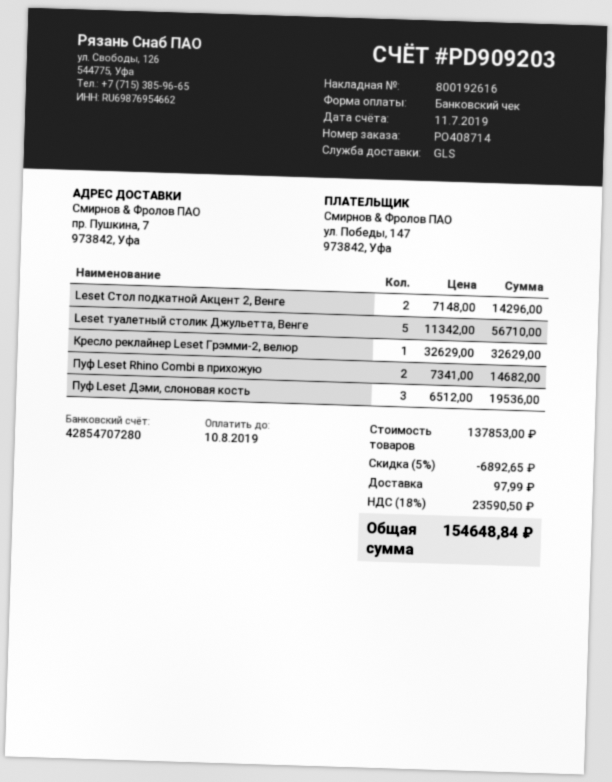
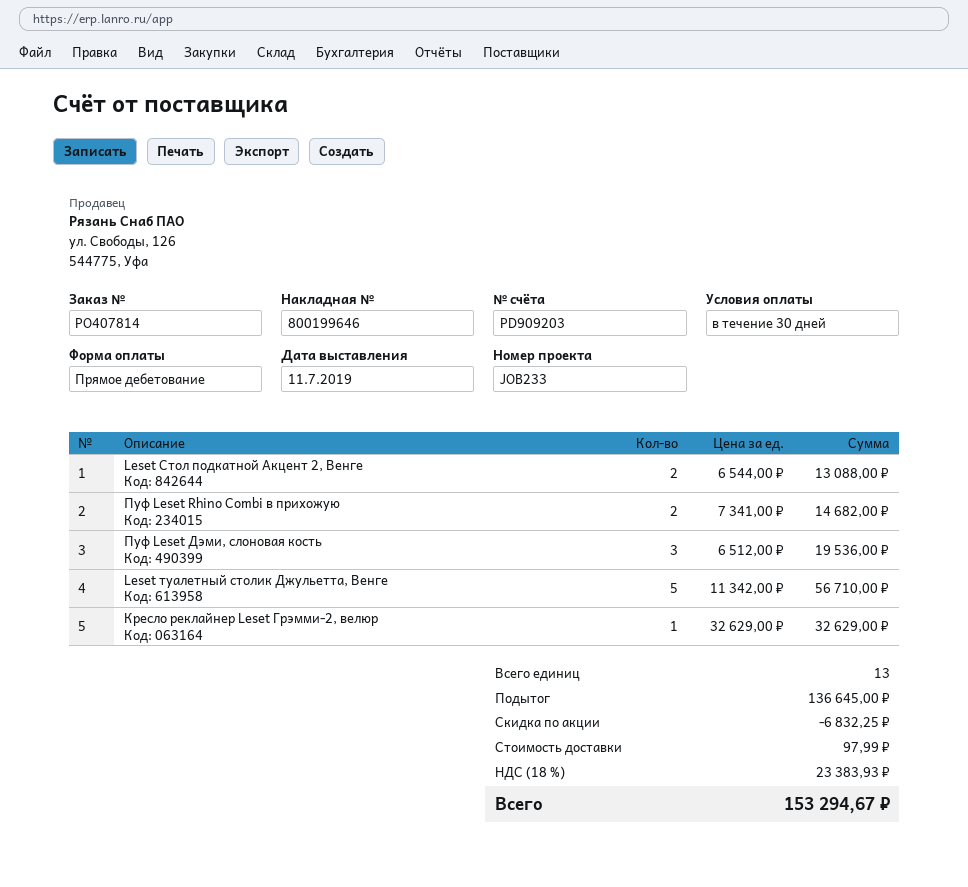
order number: PO408714 -> PO407814
delivery note number: 800192616 -> 800199646
payment method: cheque -> direct debit
Leset Стол подкатной Акцент 2, Венге: 2 x 7148.00 = 14296.00 -> 2 x 6544.00 = 13088.00
subtotal: 137853.00 -> 136645.00
discount: 6892.65 -> 6832.25
tax: 18% = 23590.50 -> 18% = 23383.93
total: 154648.84 -> 153294.67

